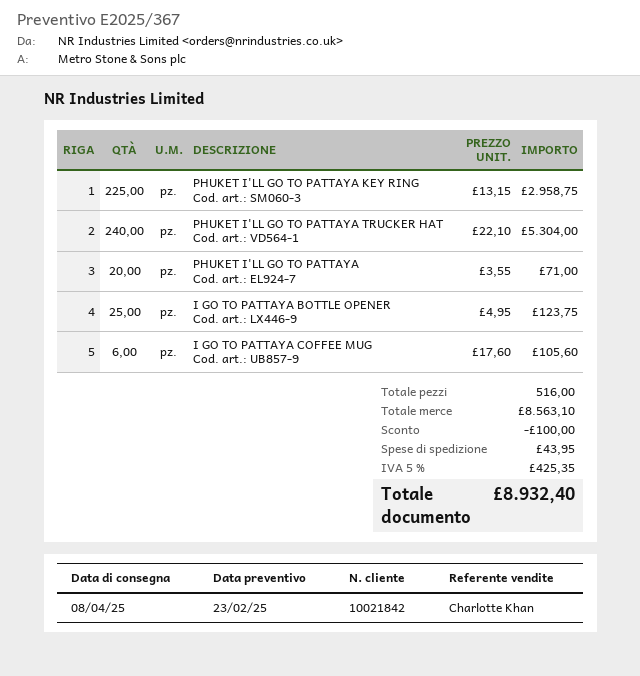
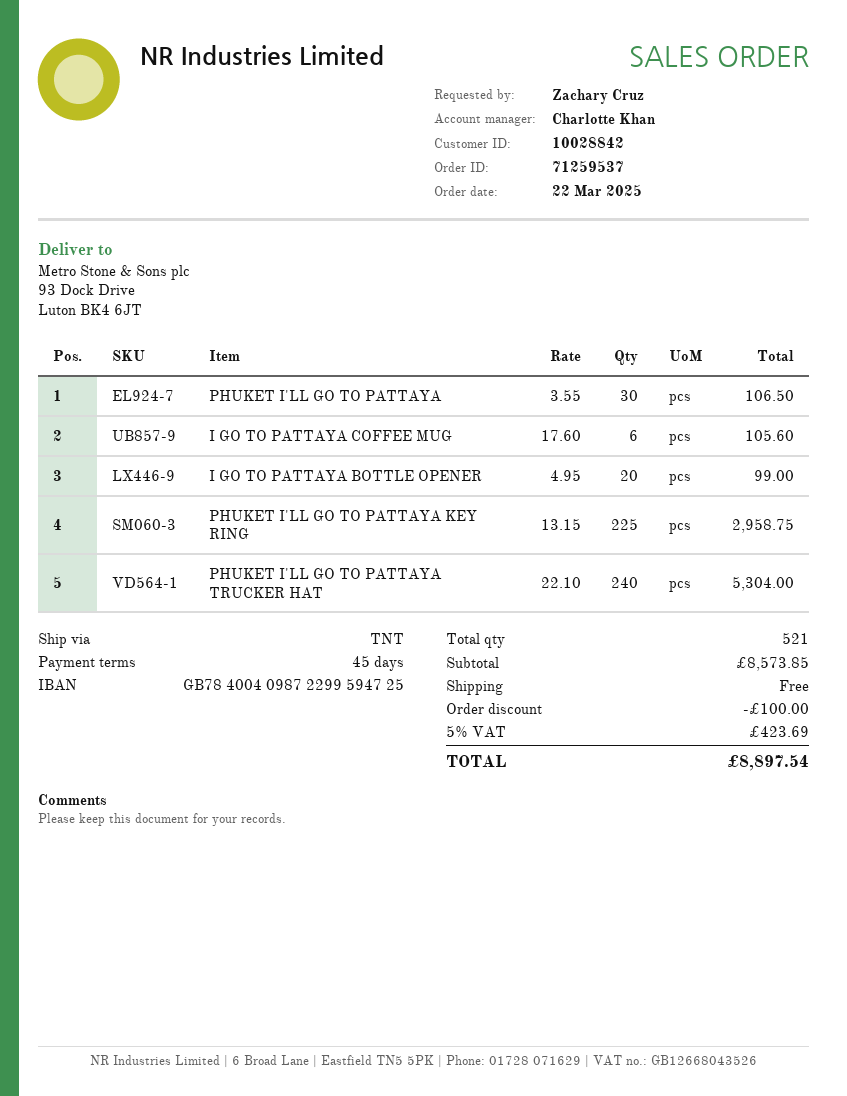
customer number: 10021842 -> 10028842
PHUKET I'LL GO TO PATTAYA: 20 x 3.55 = 71.00 -> 30 x 3.55 = 106.50
I GO TO PATTAYA BOTTLE OPENER: 25 x 4.95 = 123.75 -> 20 x 4.95 = 99.00
total quantity: 516 -> 521
subtotal: 8563.10 -> 8573.85
shipping: 43.95 -> 0.00
tax: 5% = 425.35 -> 5% = 423.69
total: 8932.40 -> 8897.54

